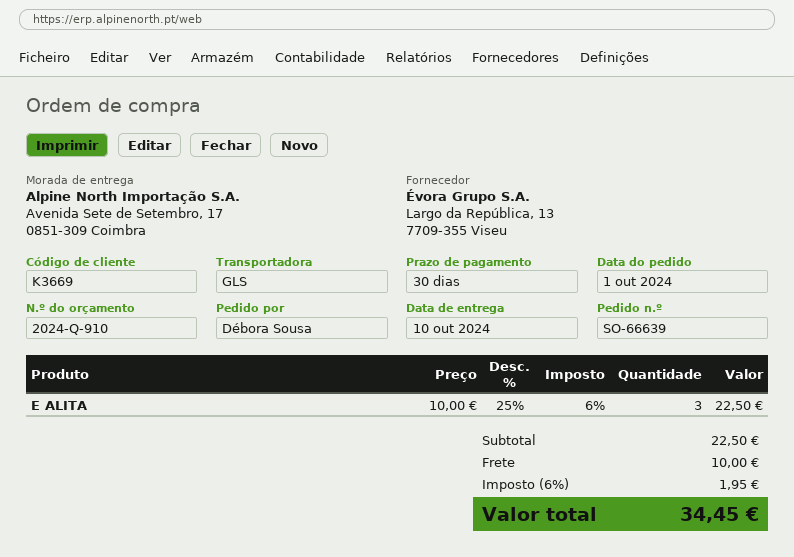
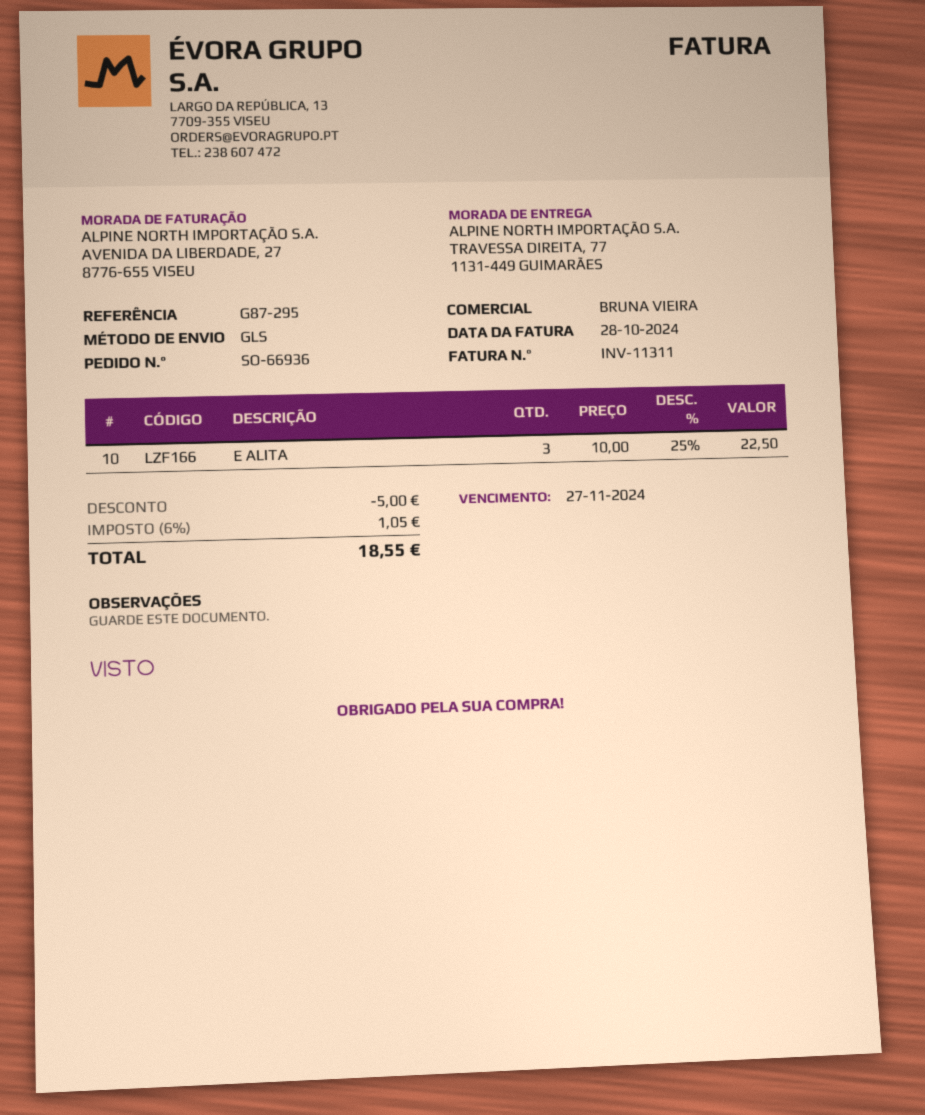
order number: SO-66639 -> SO-66936
ship to: Avenida Sete de Setembro, 17, 0851-309 Coimbra -> TRAVESSA DIREITA, 77, 1131-449 GUIMARÃES
discount: none -> 5.00
shipping: 10.00 -> none
tax: 6% = 1.95 -> 6% = 1.05
total: 34.45 -> 18.55

